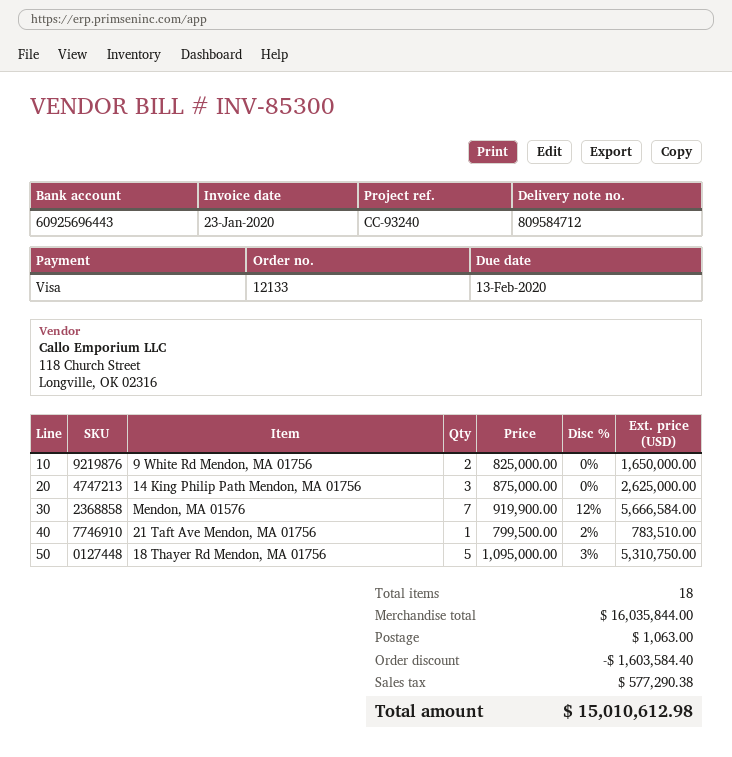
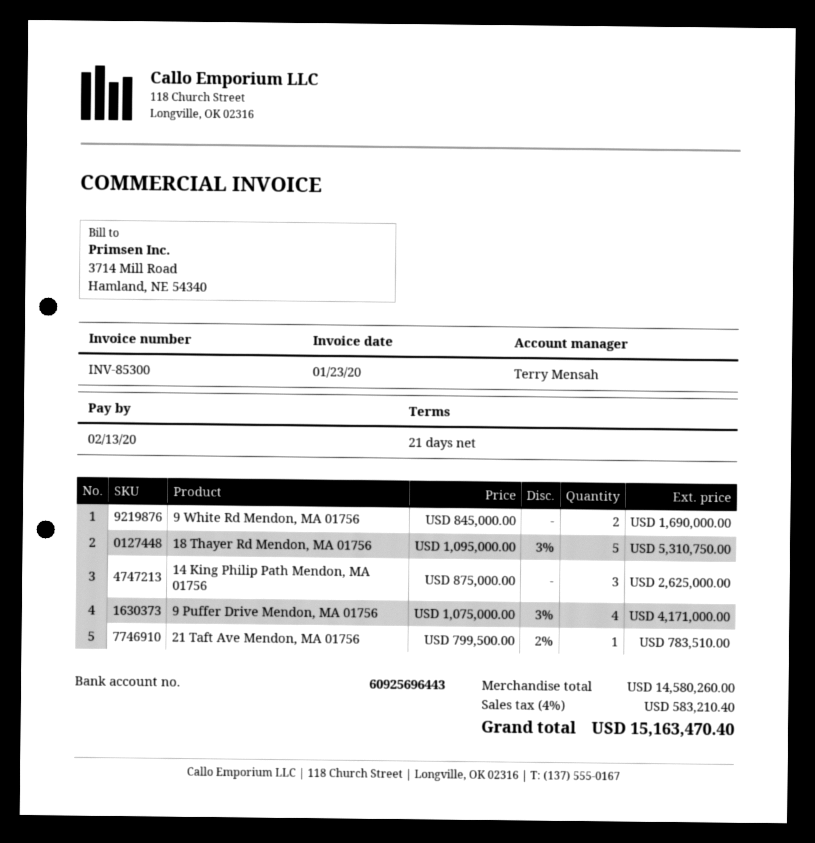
9 White Rd Mendon, MA 01756: 2 x 825000.00 = 1650000.00 -> 2 x 845000.00 = 1690000.00
Mendon, MA 01576: 7 x 919900.00 - 12% = 5666584.00 -> none
9 Puffer Drive Mendon, MA 01756: none -> 4 x 1075000.00 - 3% = 4171000.00
subtotal: 16035844.00 -> 14580260.00
discount: 1603584.40 -> none
shipping: 1063.00 -> none
tax: 577290.38 -> 583210.40
total: 15010612.98 -> 15163470.40

